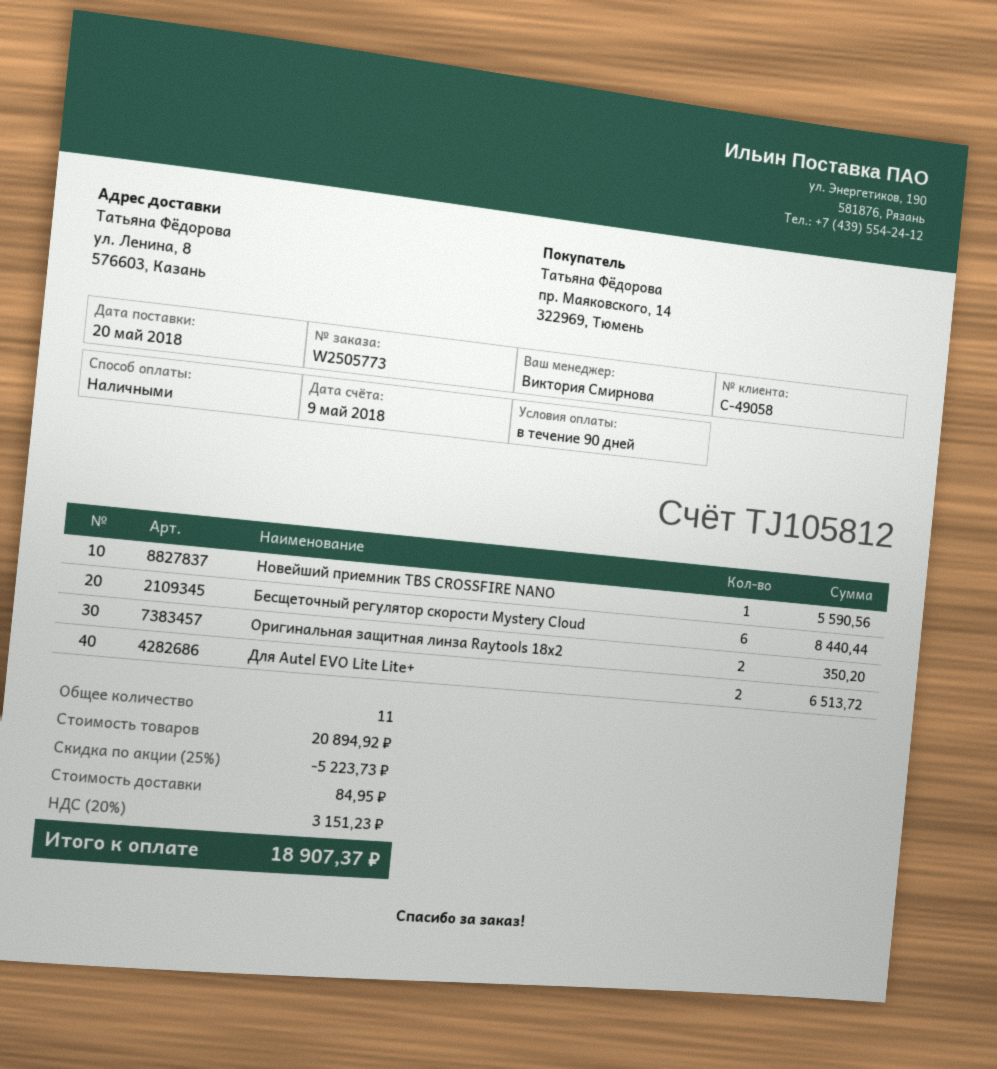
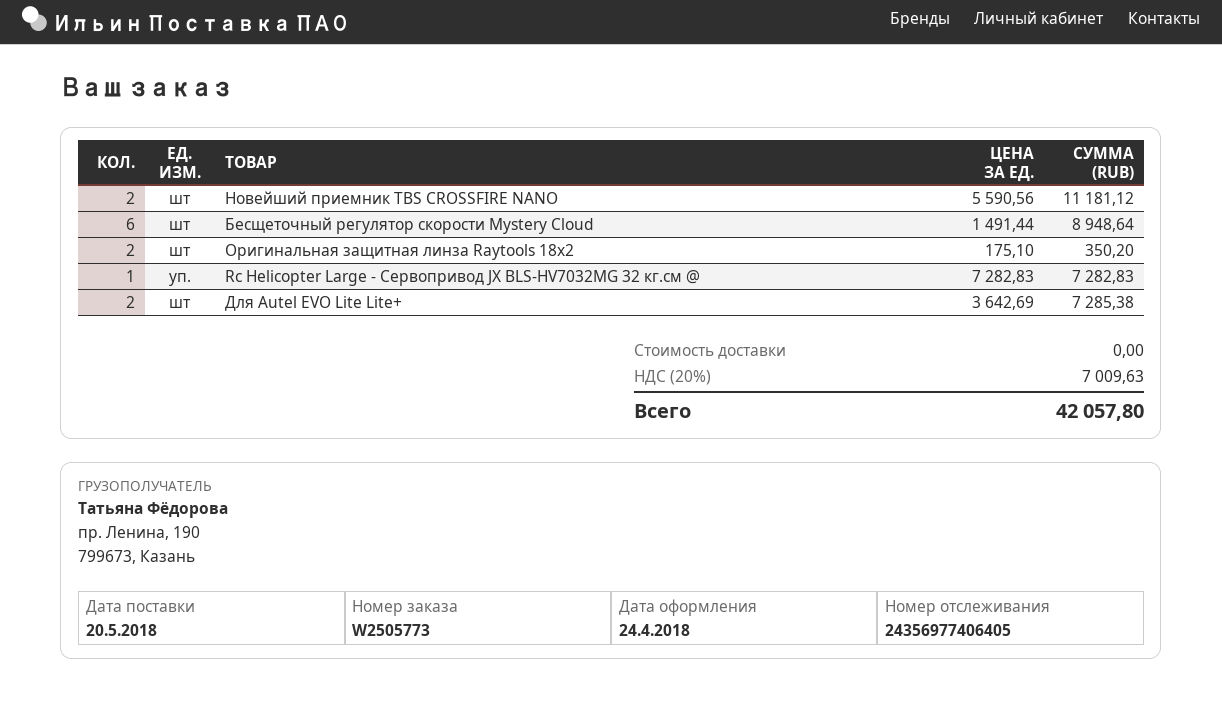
ship to: ул. Ленина, 8, 576603, Казань -> пр. Ленина, 190, 799673, Казань
Новейший приемник TBS CROSSFIRE NANO: 1 for 5590.56 -> 2 for 11181.12
Бесщеточный регулятор скорости Mystery Cloud: 6 for 8440.44 -> 6 for 8948.64
Для Autel EVO Lite Lite+: 2 for 6513.72 -> 2 for 7285.38
Rc Helicopter Large - Сервопривод JX BLS-HV7032MG 32 кг.см @: none -> 1 for 7282.83
discount: 25% = 5223.73 -> none
shipping: 84.95 -> 0.00
tax: 20% = 3151.23 -> 20% = 7009.63
total: 18907.37 -> 42057.80

